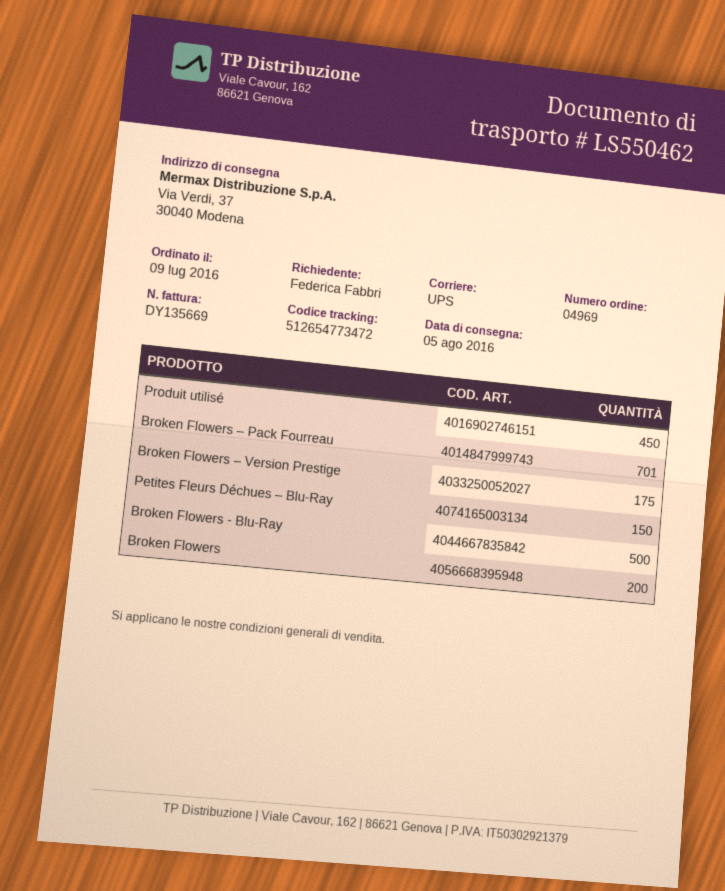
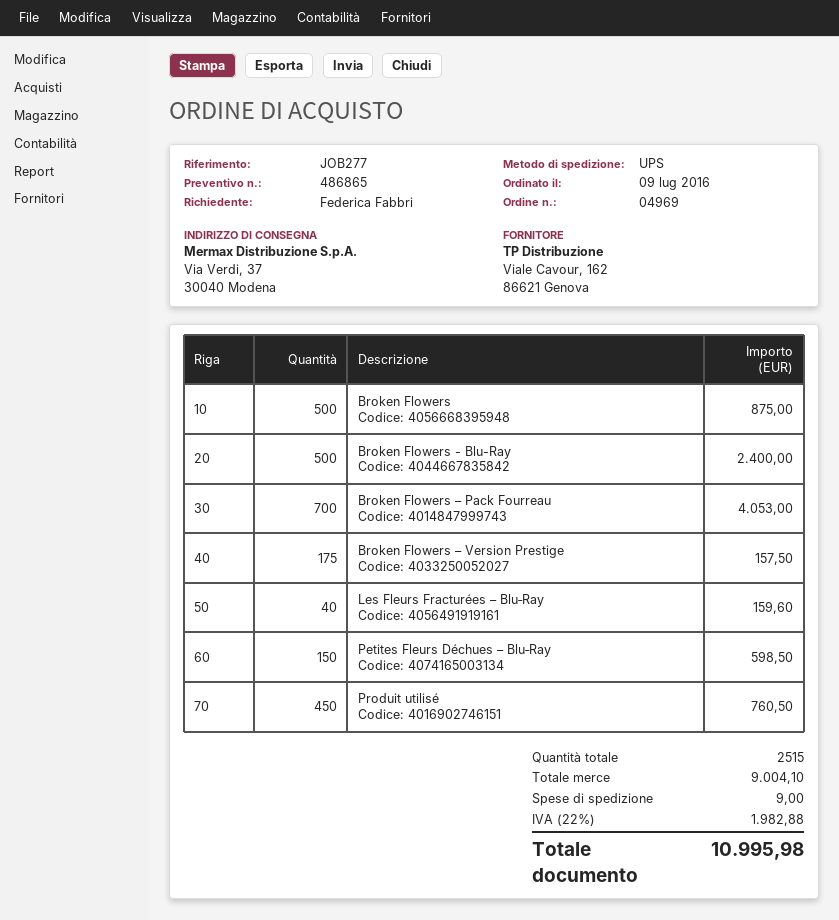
Broken Flowers – Pack Fourreau: 701 -> 700
Broken Flowers: 200 -> 500
Les Fleurs Fracturées – Blu‑Ray: none -> 40

